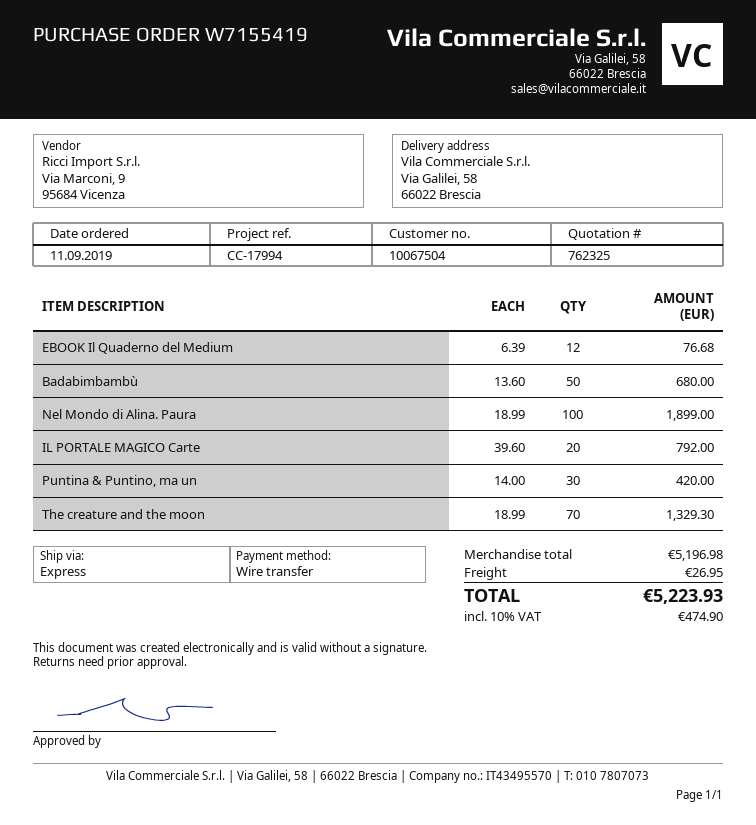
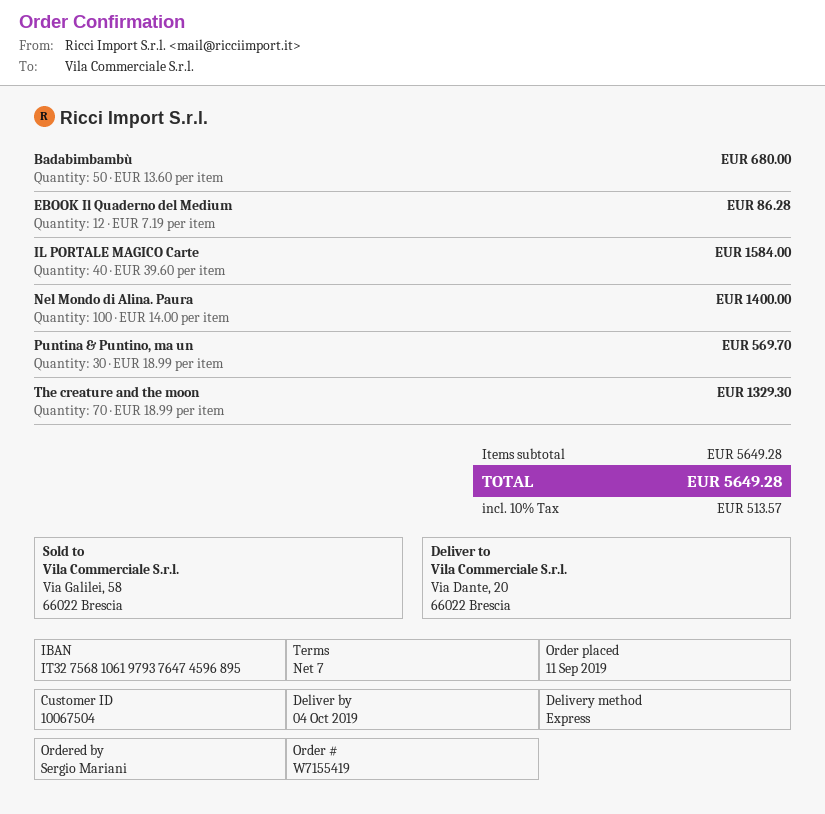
ship to: Via Galilei, 58, 66022 Brescia -> Via Dante, 20, 66022 Brescia
EBOOK Il Quaderno del Medium: 12 x 6.39 = 76.68 -> 12 x 7.19 = 86.28
Nel Mondo di Alina. Paura: 100 x 18.99 = 1899.00 -> 100 x 14.00 = 1400.00
IL PORTALE MAGICO Carte: 20 x 39.60 = 792.00 -> 40 x 39.60 = 1584.00
Puntina & Puntino, ma un: 30 x 14.00 = 420.00 -> 30 x 18.99 = 569.70
subtotal: 5196.98 -> 5649.28
shipping: 26.95 -> none
tax: 10% = 474.90 -> 10% = 513.57
total: 5223.93 -> 5649.28

